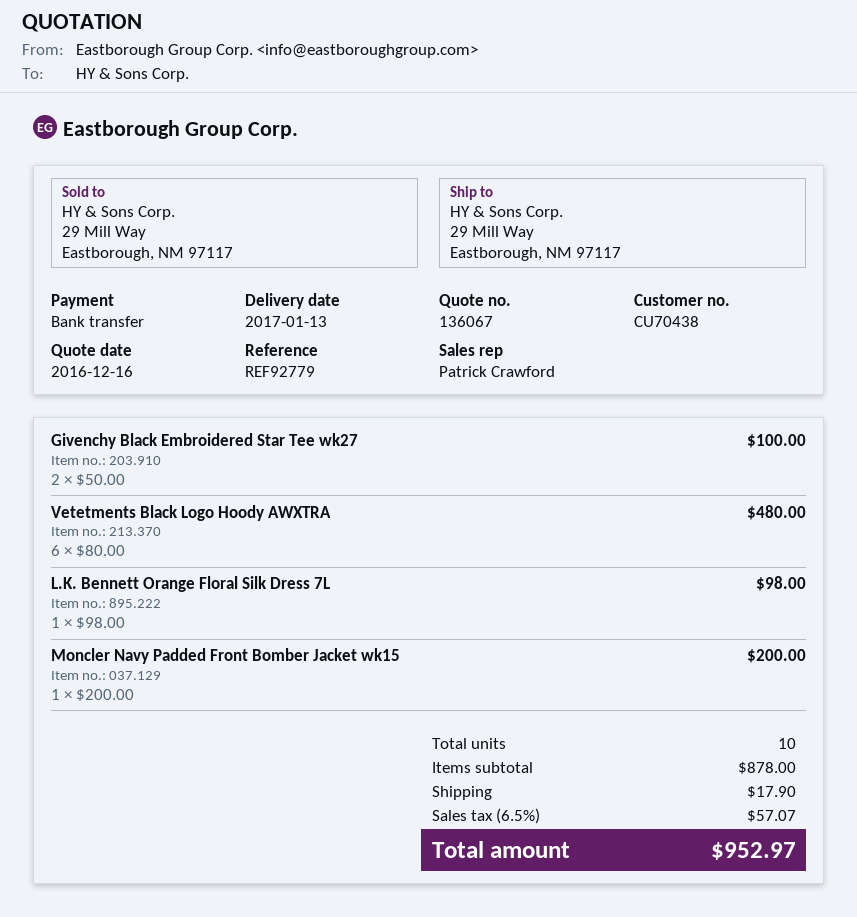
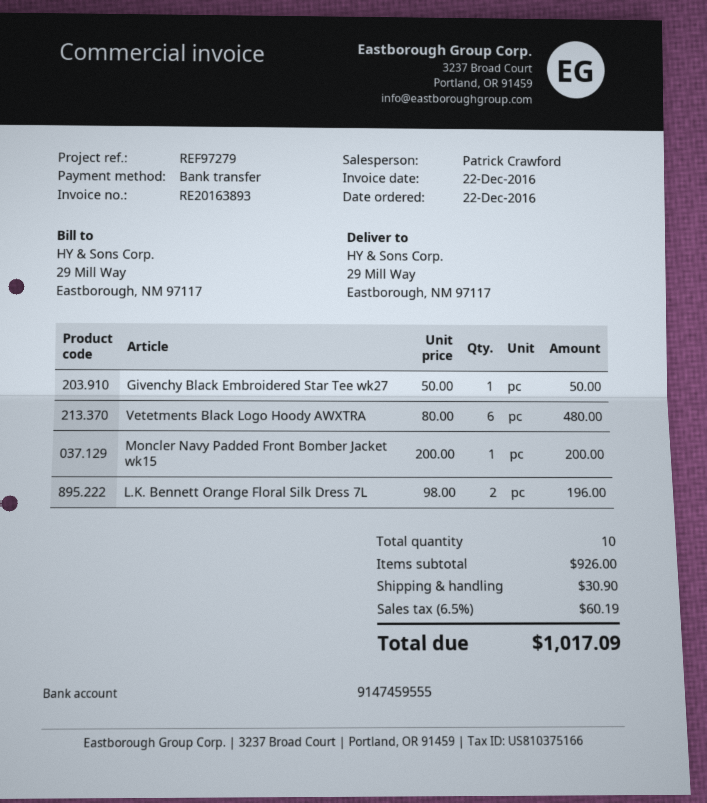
reference: REF92779 -> REF97279
Givenchy Black Embroidered Star Tee wk27: 2 x 50.00 = 100.00 -> 1 x 50.00 = 50.00
L.K. Bennett Orange Floral Silk Dress 7L: 1 x 98.00 = 98.00 -> 2 x 98.00 = 196.00
subtotal: 878.00 -> 926.00
shipping: 17.90 -> 30.90
tax: 6.5% = 57.07 -> 6.5% = 60.19
total: 952.97 -> 1017.09

